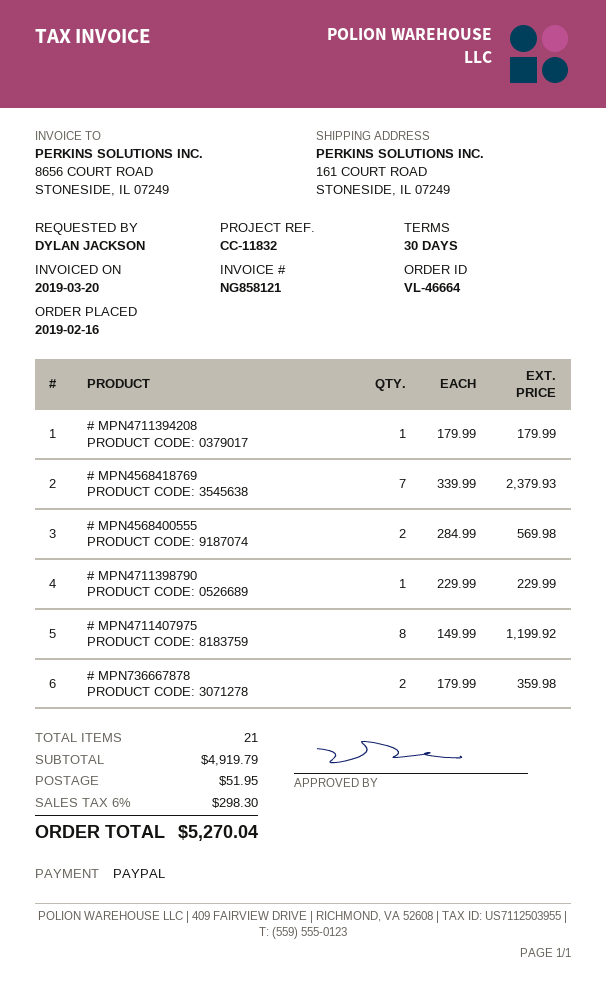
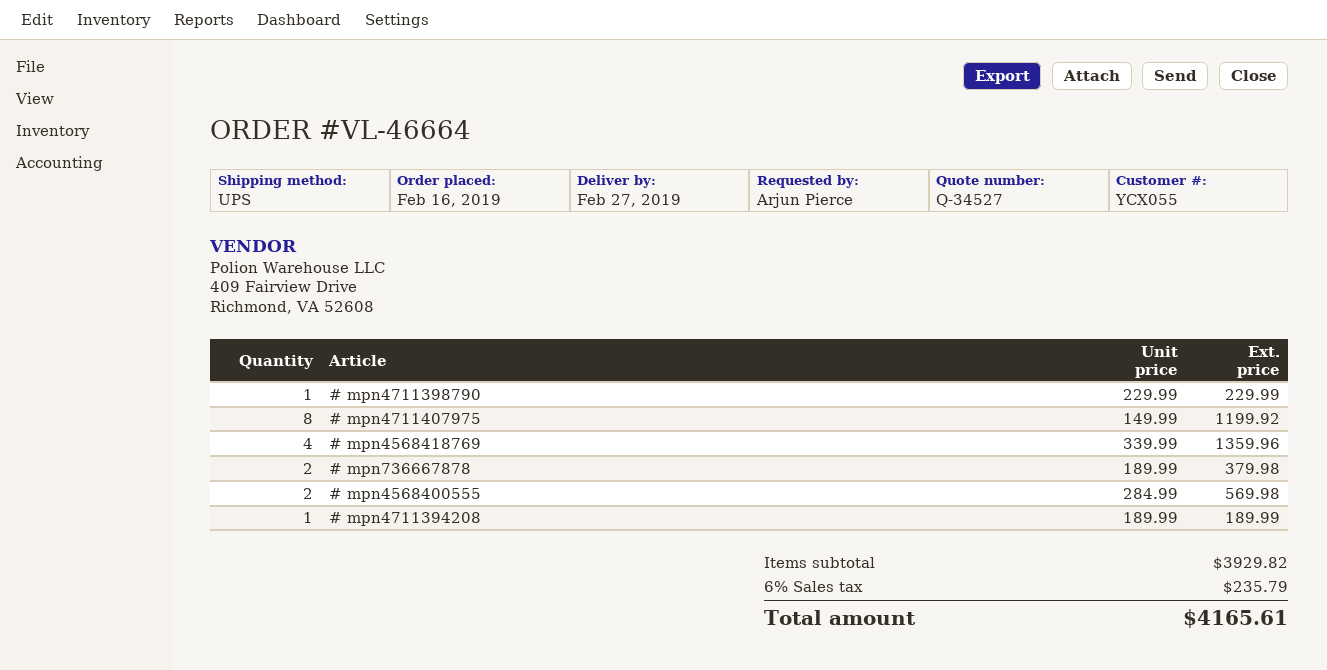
ordered by: DYLAN JACKSON -> Arjun Pierce
# MPN4711394208: 1 x 179.99 = 179.99 -> 1 x 189.99 = 189.99
# MPN4568418769: 7 x 339.99 = 2379.93 -> 4 x 339.99 = 1359.96
# MPN736667878: 2 x 179.99 = 359.98 -> 2 x 189.99 = 379.98
subtotal: 4919.79 -> 3929.82
shipping: 51.95 -> none
tax: 6% = 298.30 -> 6% = 235.79
total: 5270.04 -> 4165.61

